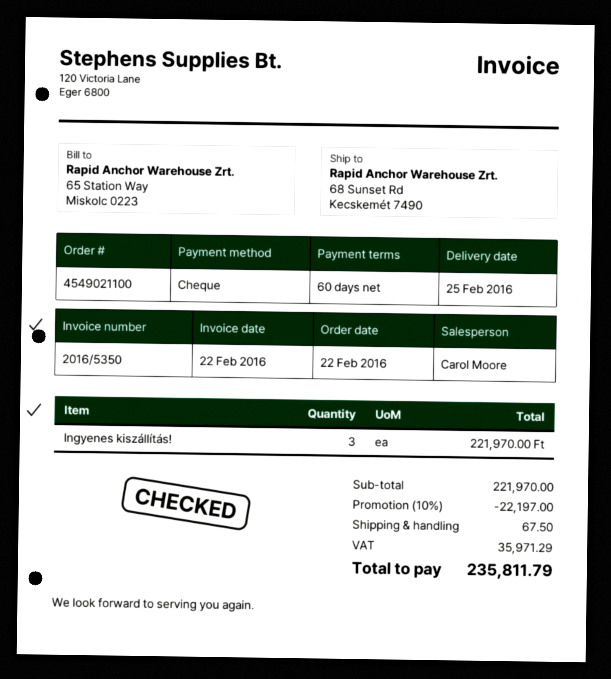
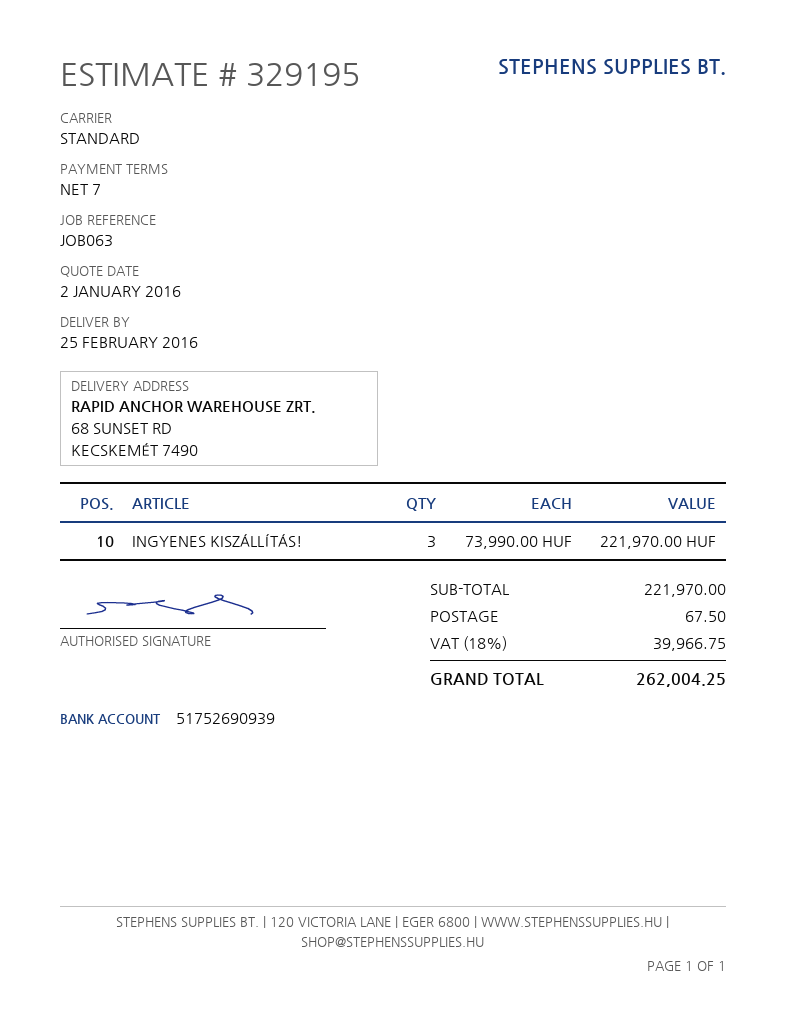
payment terms: 60 days -> 7 days
discount: 10% = 22197.00 -> none
tax: 35971.29 -> 39966.75
total: 235811.79 -> 262004.25

